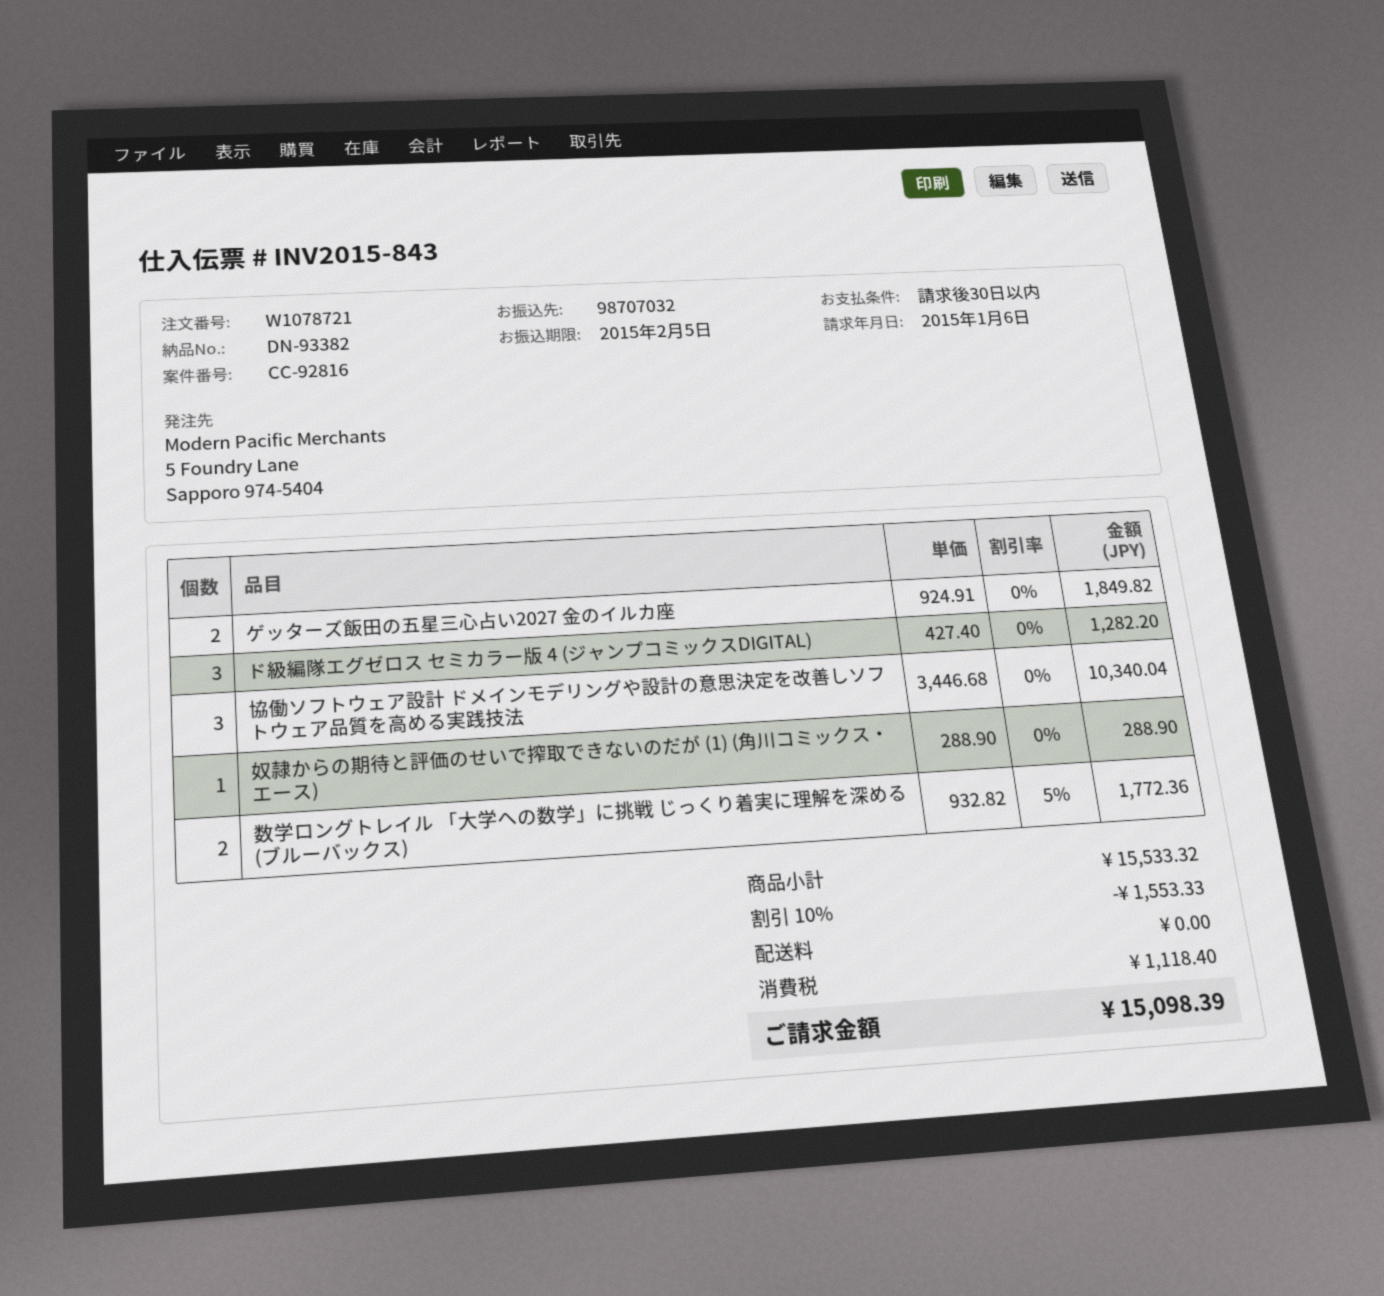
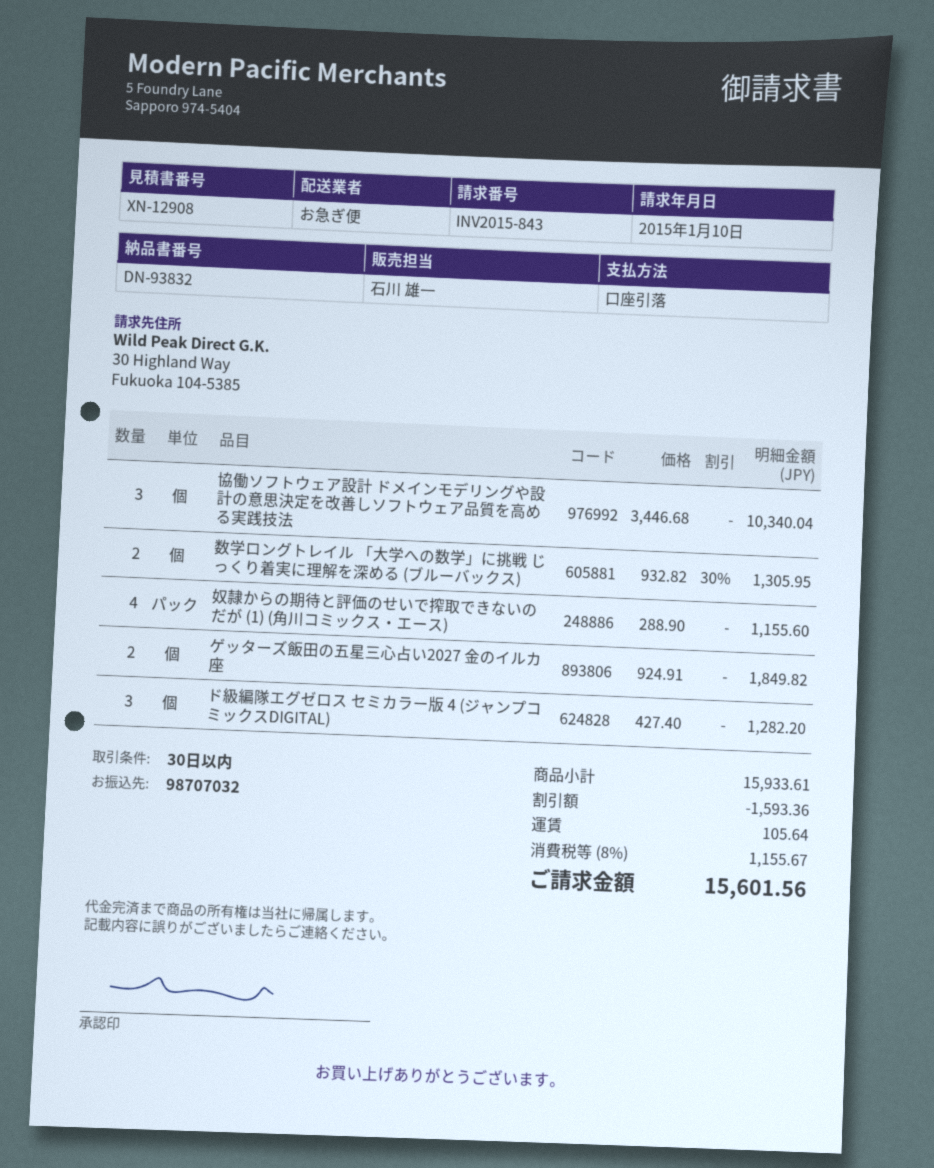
delivery note number: DN-93382 -> DN-93832
invoice date: 2015-01-06 -> 2015-01-10
奴隷からの期待と評価のせいで搾取できないのだが (1) (角川コミックス・エース): 1 x 288.90 = 288.90 -> 4 x 288.90 = 1155.60
数学ロングトレイル 「大学への数学」に挑戦 じっくり着実に理解を深める (ブルーバックス): 2 x 932.82 - 5% = 1772.36 -> 2 x 932.82 - 30% = 1305.95
subtotal: 15533.32 -> 15933.61
discount: 1553.33 -> 1593.36
shipping: 0.00 -> 105.64
tax: 1118.40 -> 1155.67
total: 15098.39 -> 15601.56

